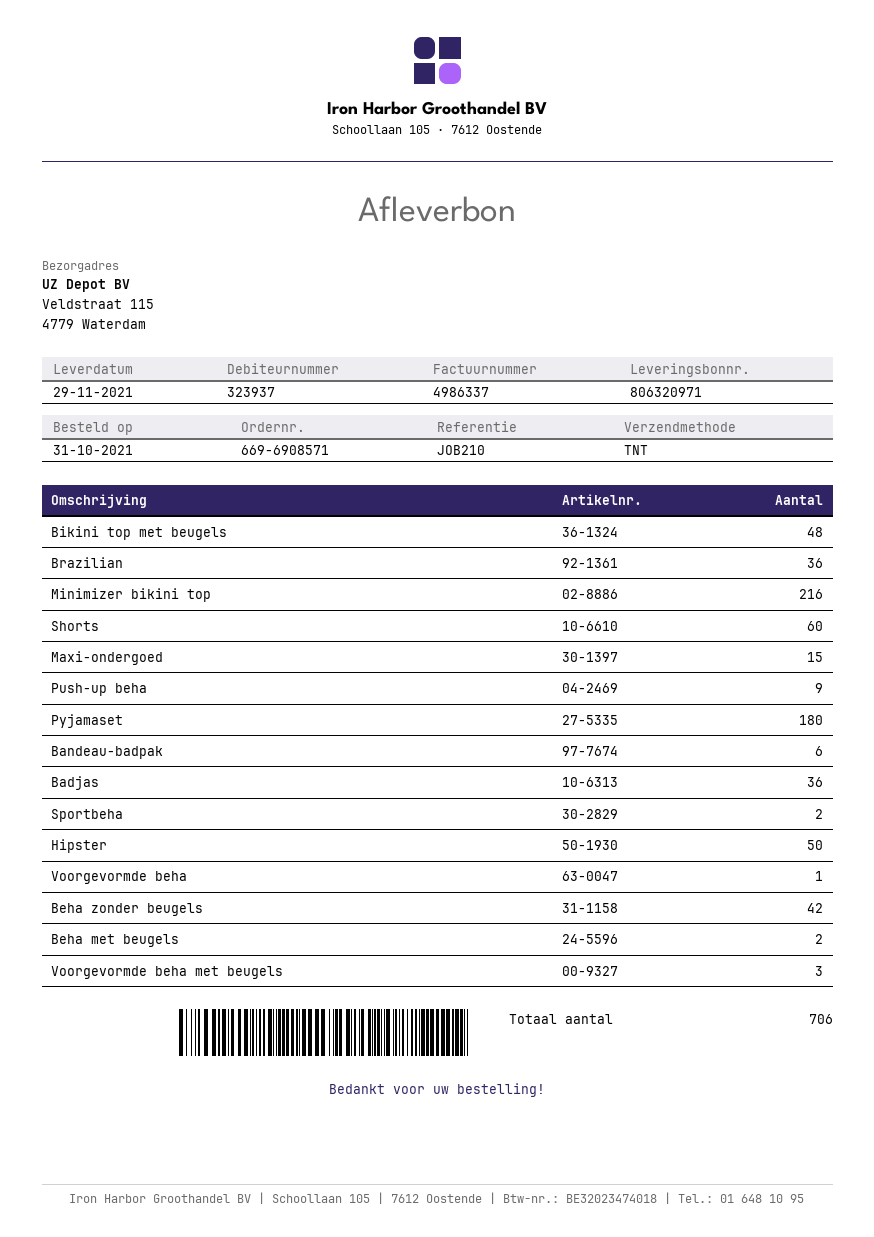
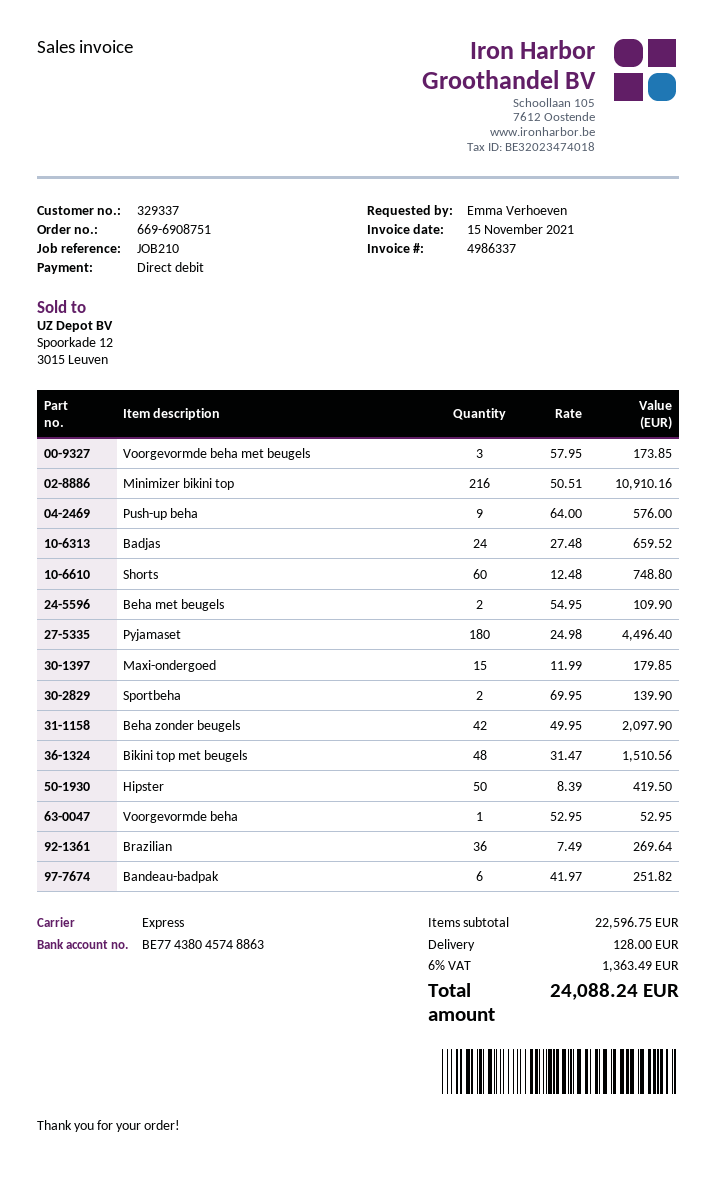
order number: 669-6908571 -> 669-6908751
customer number: 323937 -> 329337
shipping method: TNT -> express
Badjas: 36 -> 24

